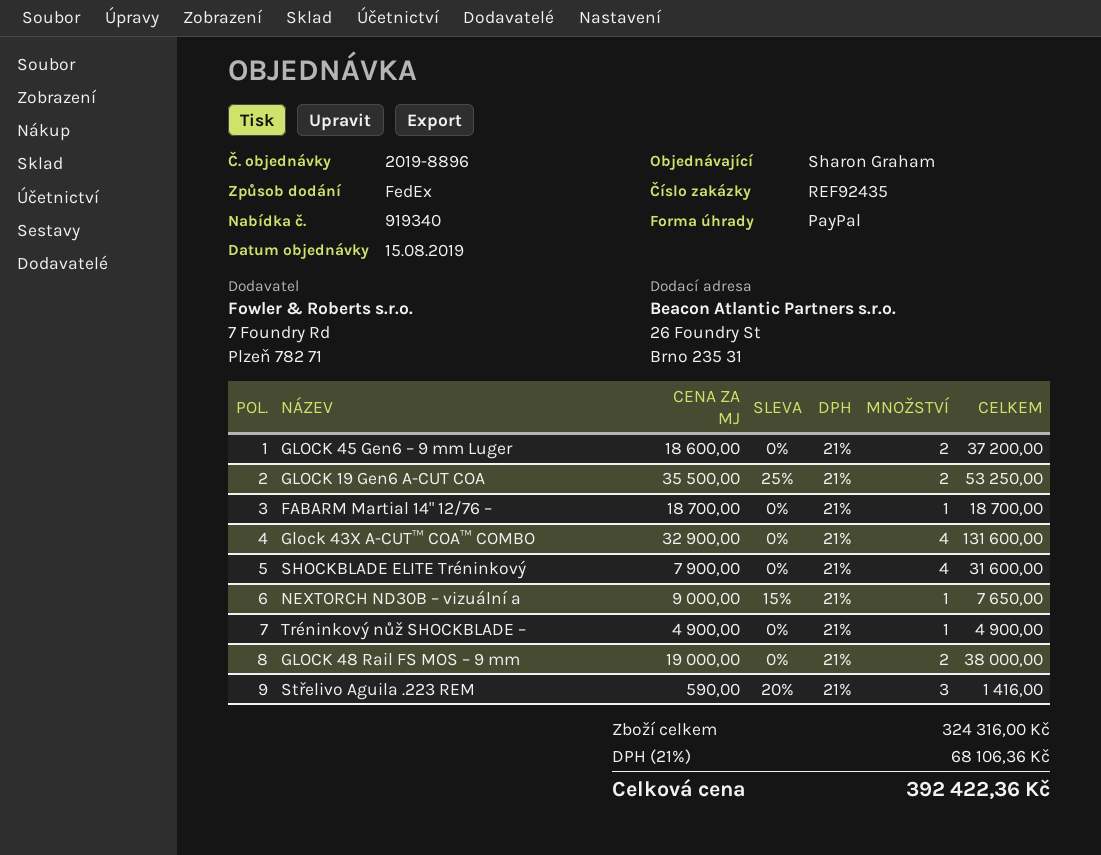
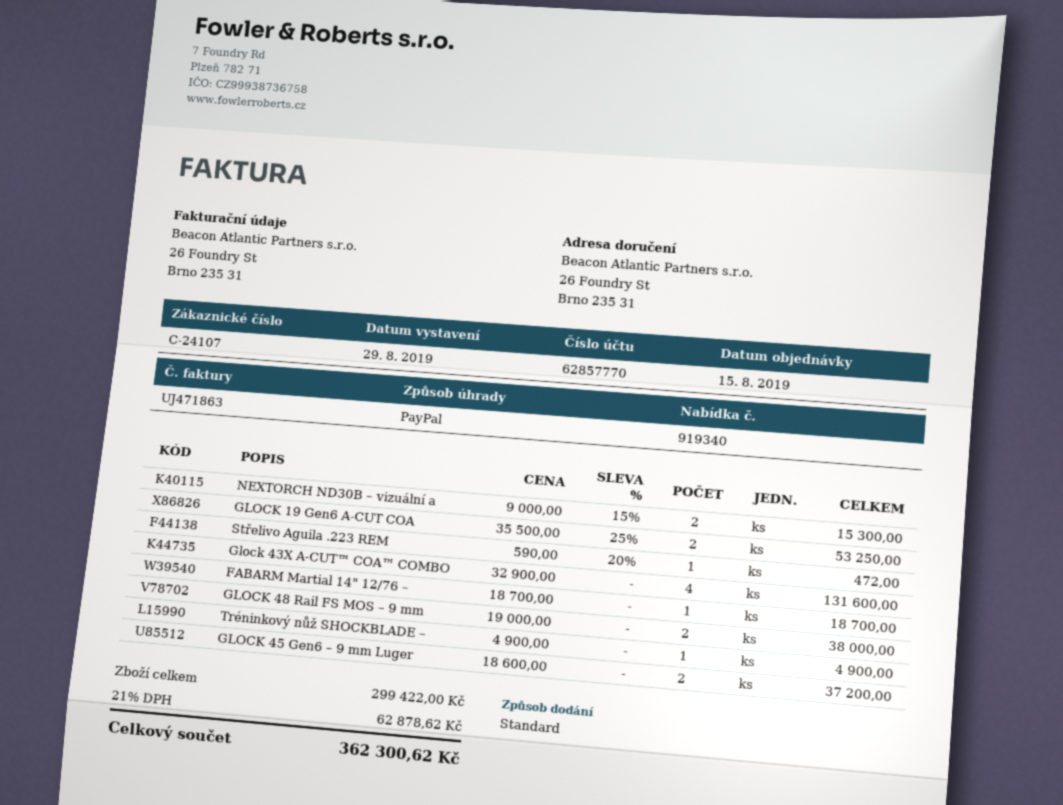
shipping method: FedEx -> standard
SHOCKBLADE ELITE Tréninkový: 4 x 7900.00 = 31600.00 -> none
NEXTORCH ND30B – vizuální a: 1 x 9000.00 - 15% = 7650.00 -> 2 x 9000.00 - 15% = 15300.00
Střelivo Aguila .223 REM: 3 x 590.00 - 20% = 1416.00 -> 1 x 590.00 - 20% = 472.00
subtotal: 324316.00 -> 299422.00
tax: 21% = 68106.36 -> 21% = 62878.62
total: 392422.36 -> 362300.62

